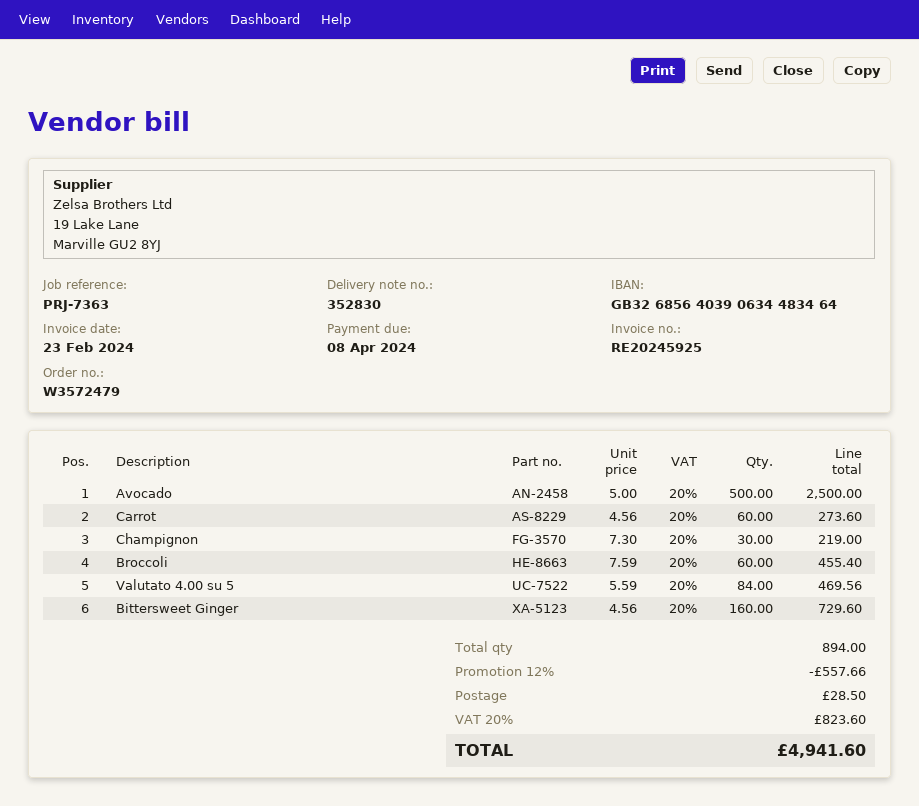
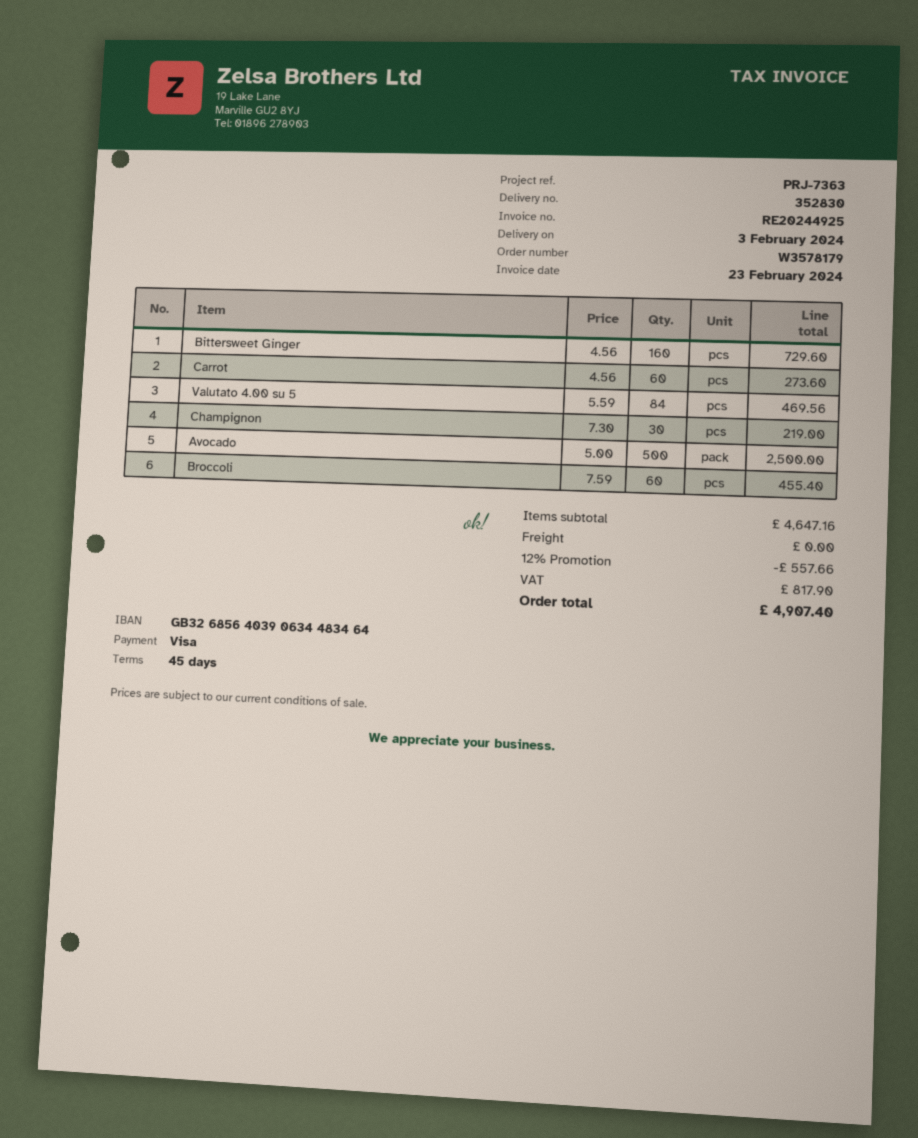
order number: W3572479 -> W3578179
invoice number: RE20245925 -> RE20244925
shipping: 28.50 -> 0.00
tax: 823.60 -> 817.90
total: 4941.60 -> 4907.40

